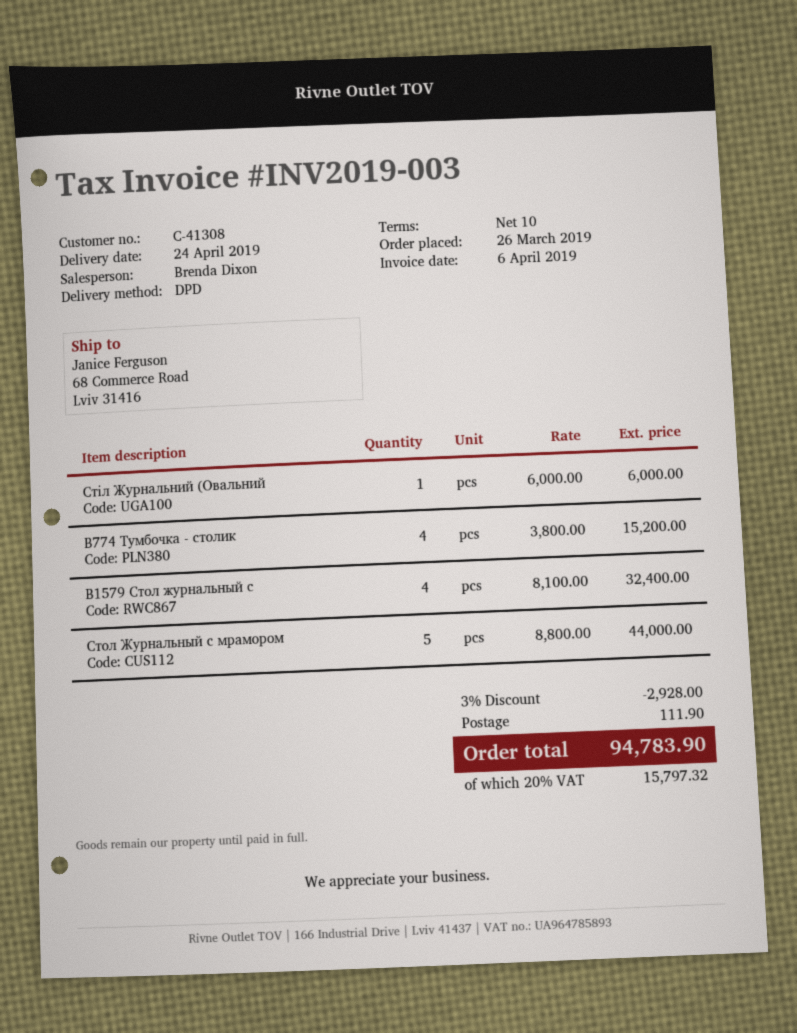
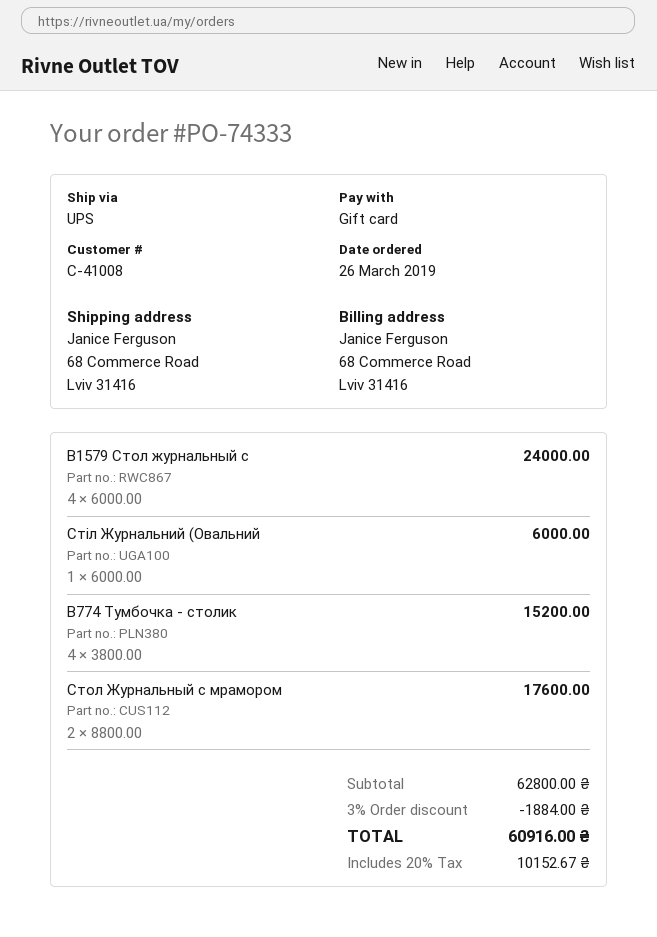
customer number: C-41308 -> C-41008
shipping method: DPD -> UPS
В1579 Стол журнальный с: 4 x 8100.00 = 32400.00 -> 4 x 6000.00 = 24000.00
Стол Журнальный с мрамором: 5 x 8800.00 = 44000.00 -> 2 x 8800.00 = 17600.00
discount: 3% = 2928.00 -> 3% = 1884.00
shipping: 111.90 -> none
tax: 20% = 15797.32 -> 20% = 10152.67
total: 94783.90 -> 60916.00

